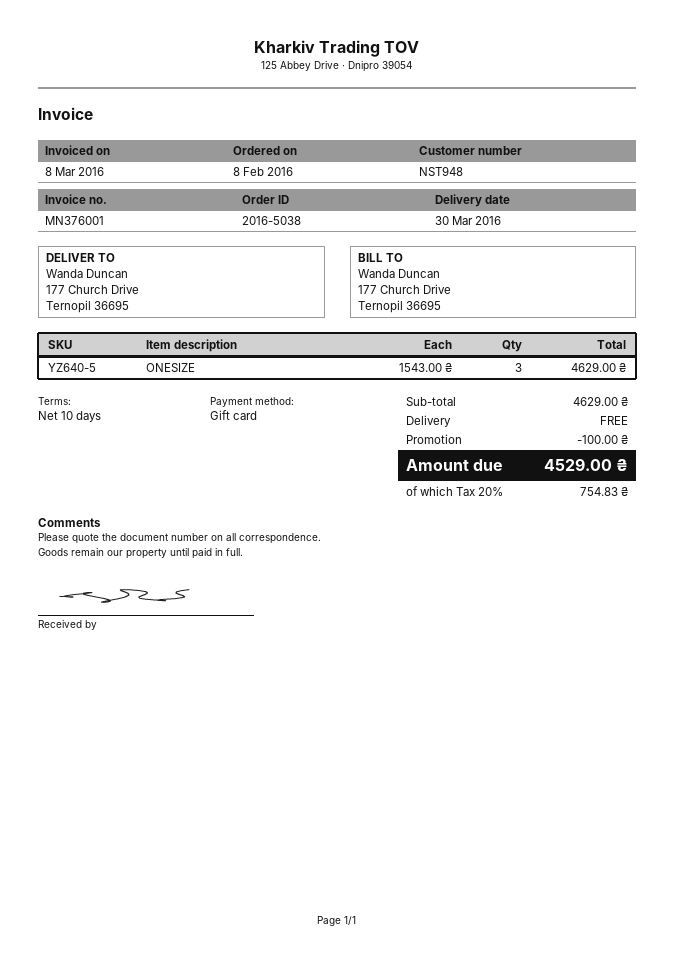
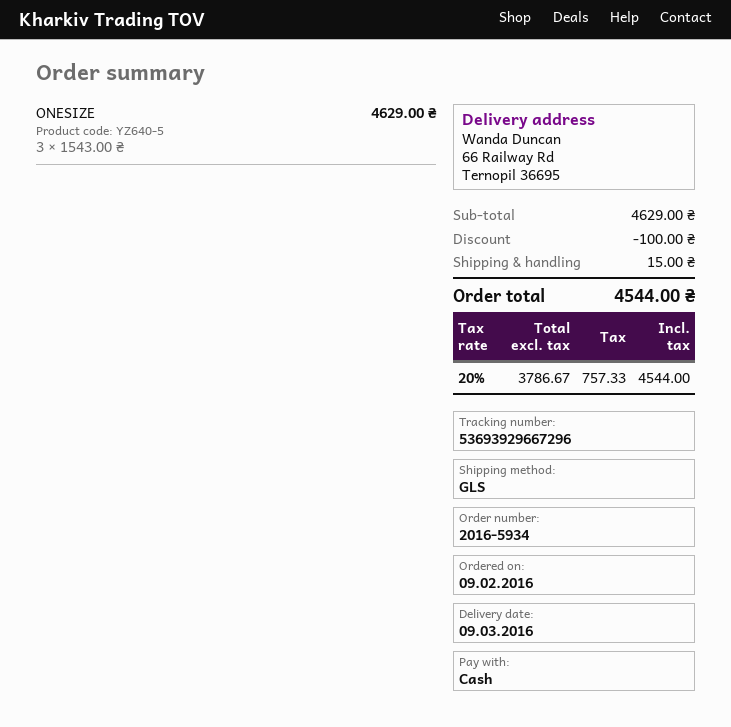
order number: 2016-5038 -> 2016-5934
order date: 2016-02-08 -> 2016-02-09
delivery date: 2016-03-30 -> 2016-03-09
payment method: gift card -> cash
ship to: 177 Church Drive, Ternopil 36695 -> 66 Railway Rd, Ternopil 36695
shipping: 0.00 -> 15.00
tax: 20% = 754.83 -> 20% = 757.33
total: 4529.00 -> 4544.00

